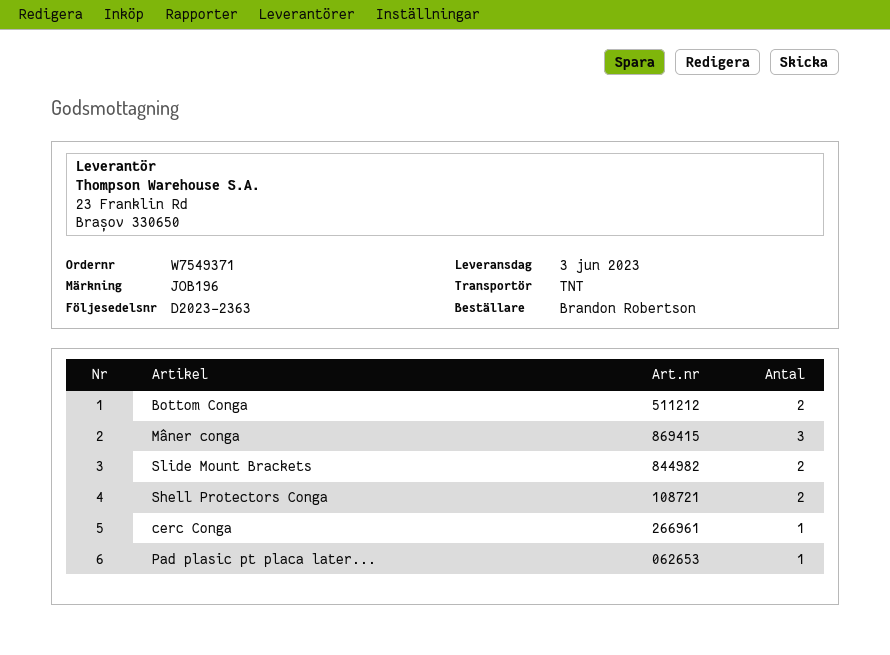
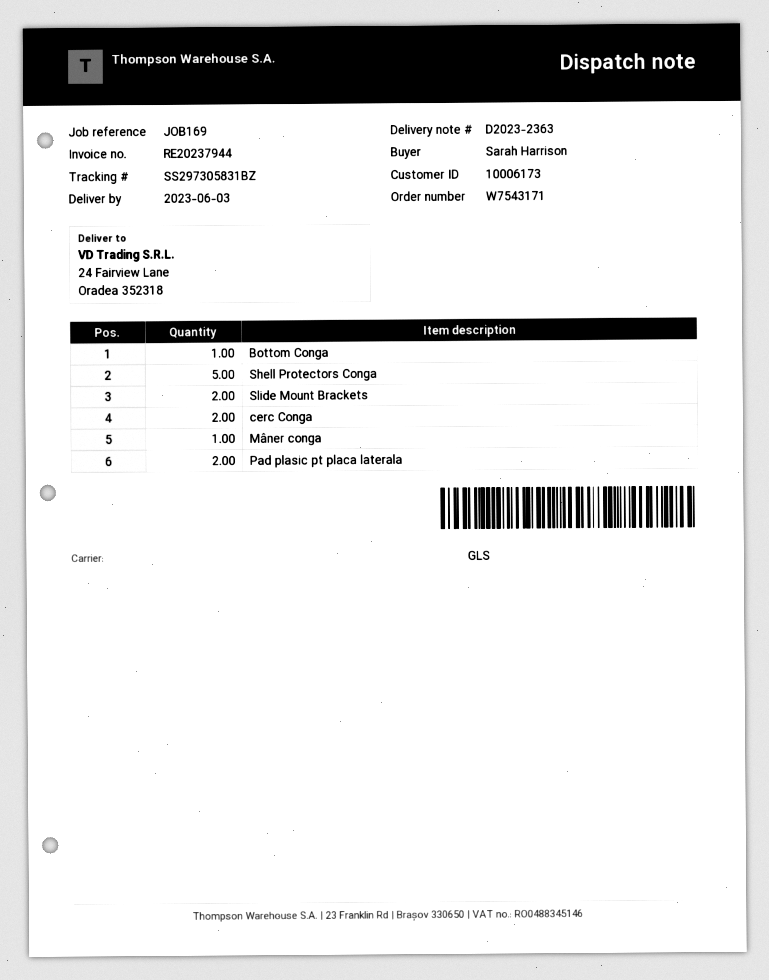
order number: W7549371 -> W7543171
reference: JOB196 -> JOB169
ordered by: Brandon Robertson -> Sarah Harrison
shipping method: TNT -> GLS
Bottom Conga: 2 -> 1
Mâner conga: 3 -> 1
Shell Protectors Conga: 2 -> 5
cerc Conga: 1 -> 2
Pad plasic pt placa later...: 1 -> 2

